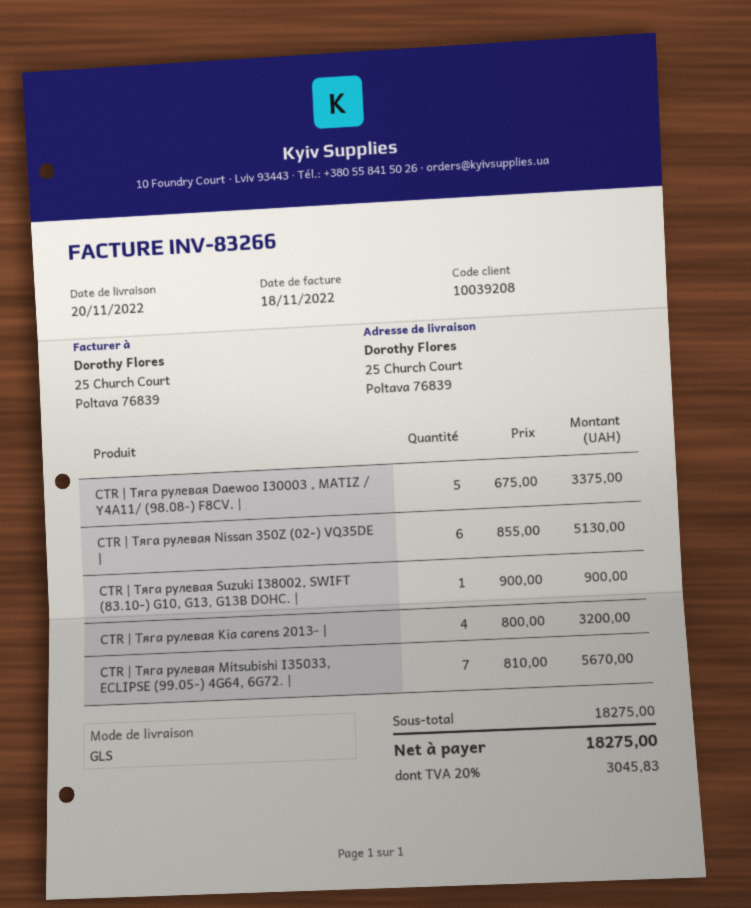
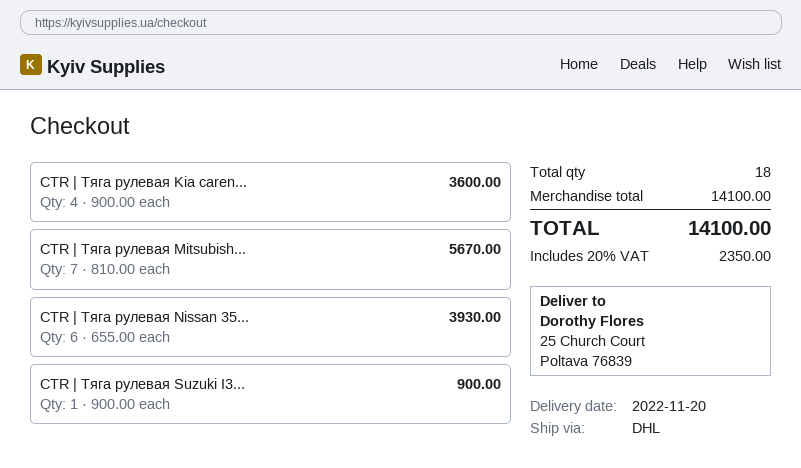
shipping method: GLS -> DHL
CTR | Тяга рулевая Daewoo I30003 , MATIZ / Y4A11/ (98.08-) F8CV. |: 5 x 675.00 = 3375.00 -> none
CTR | Тяга рулевая Nissan 350Z (02-) VQ35DE |: 6 x 855.00 = 5130.00 -> 6 x 655.00 = 3930.00
CTR | Тяга рулевая Kia carens 2013- |: 4 x 800.00 = 3200.00 -> 4 x 900.00 = 3600.00
subtotal: 18275.00 -> 14100.00
tax: 20% = 3045.83 -> 20% = 2350.00
total: 18275.00 -> 14100.00

